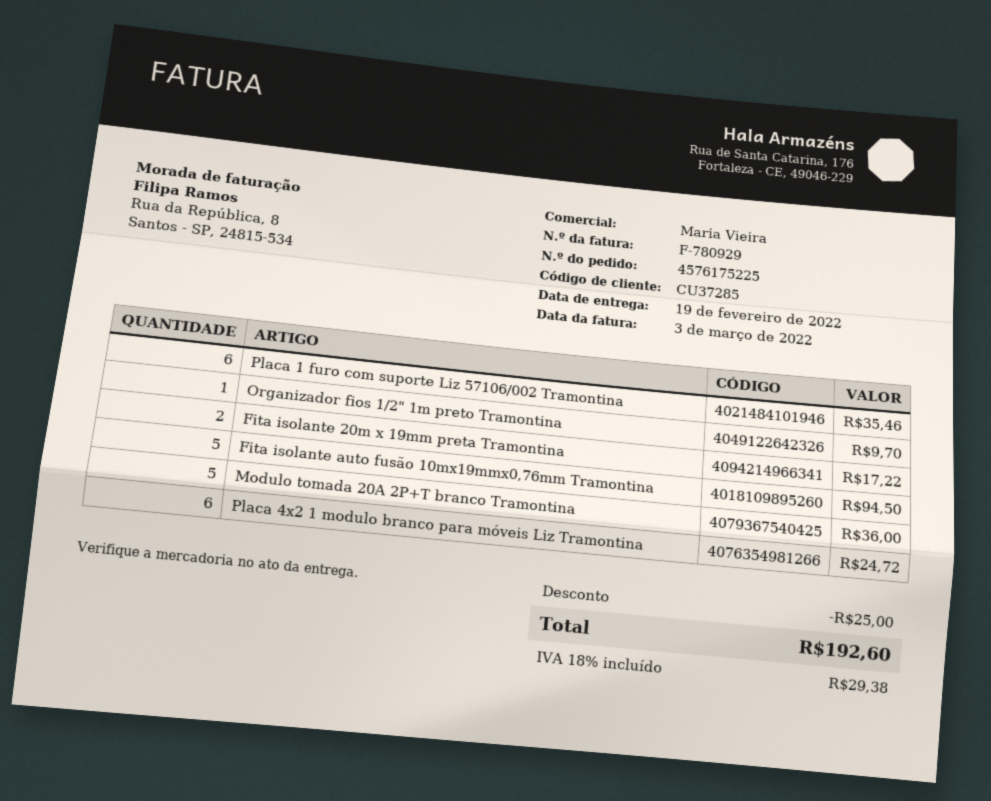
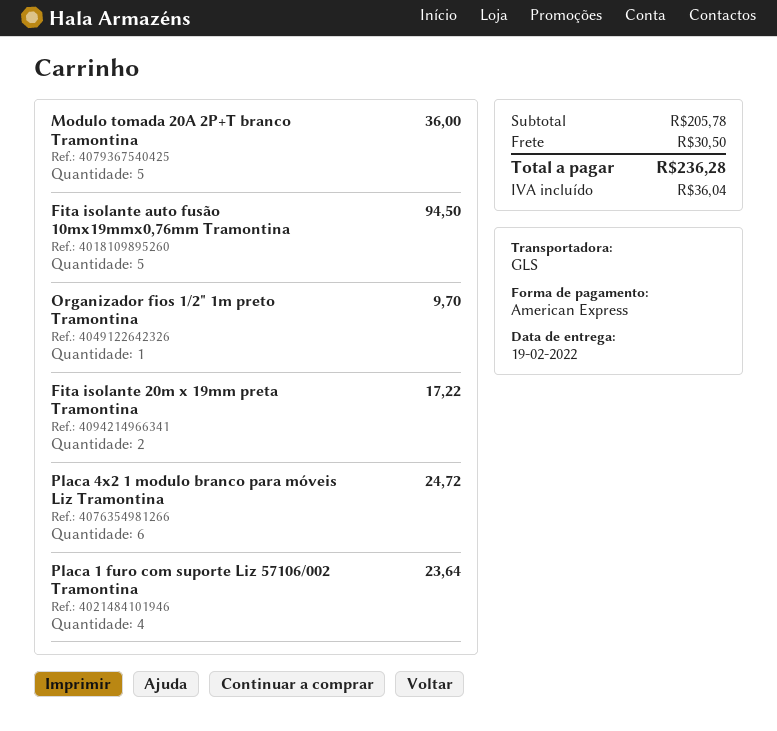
Placa 1 furo com suporte Liz 57106/002 Tramontina: 6 for 35.46 -> 4 for 23.64
discount: 25.00 -> none
shipping: none -> 30.50
tax: 29.38 -> 36.04
total: 192.60 -> 236.28

